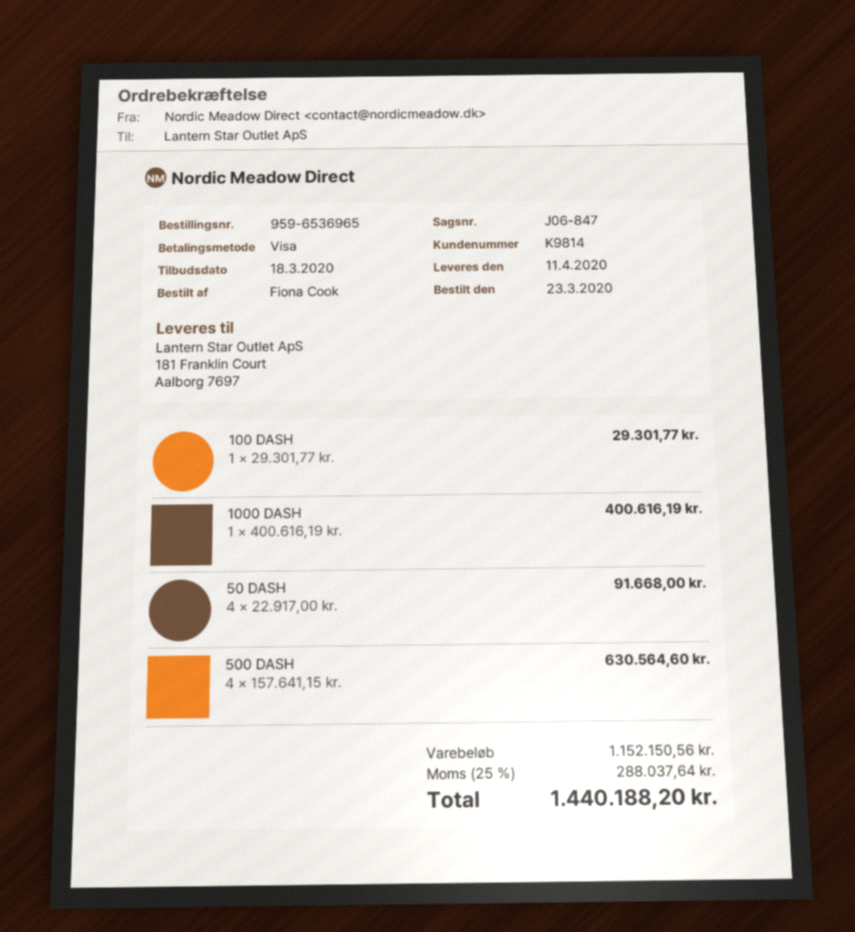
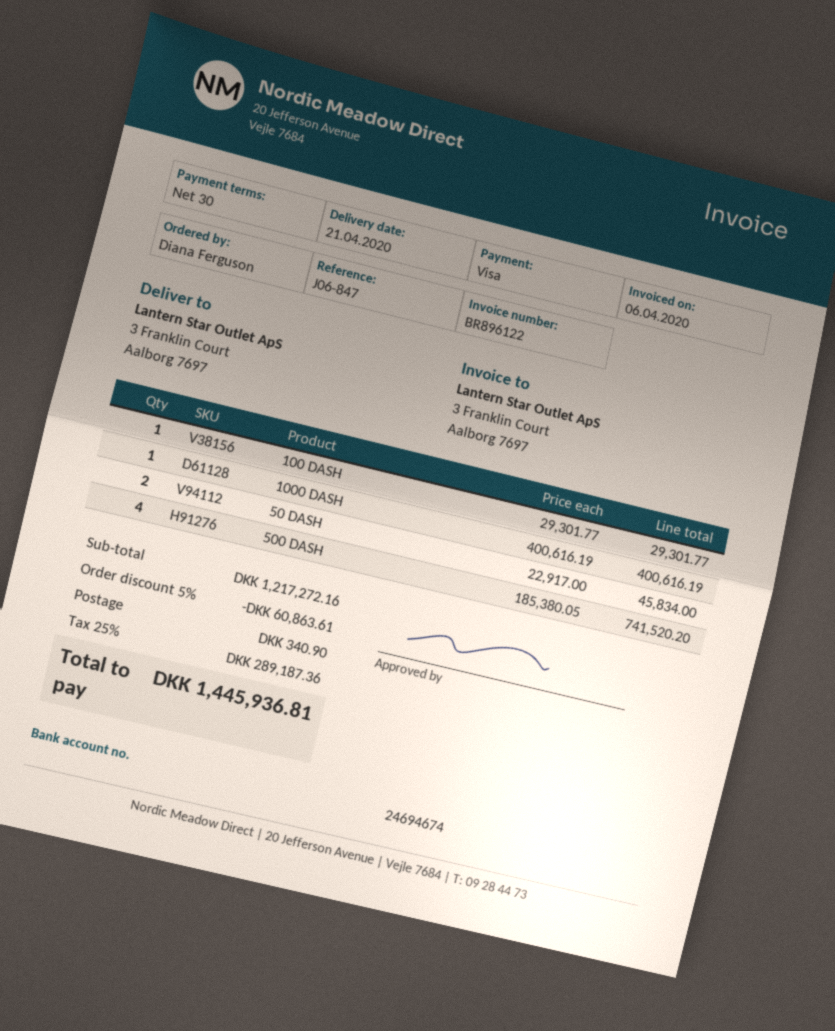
delivery date: 2020-04-11 -> 2020-04-21
ordered by: Fiona Cook -> Diana Ferguson
ship to: 181 Franklin Court, Aalborg 7697 -> 3 Franklin Court, Aalborg 7697
50 DASH: 4 x 22917.00 = 91668.00 -> 2 x 22917.00 = 45834.00
500 DASH: 4 x 157641.15 = 630564.60 -> 4 x 185380.05 = 741520.20
subtotal: 1152150.56 -> 1217272.16
discount: none -> 5% = 60863.61
shipping: none -> 340.90
tax: 25% = 288037.64 -> 25% = 289187.36
total: 1440188.20 -> 1445936.81

